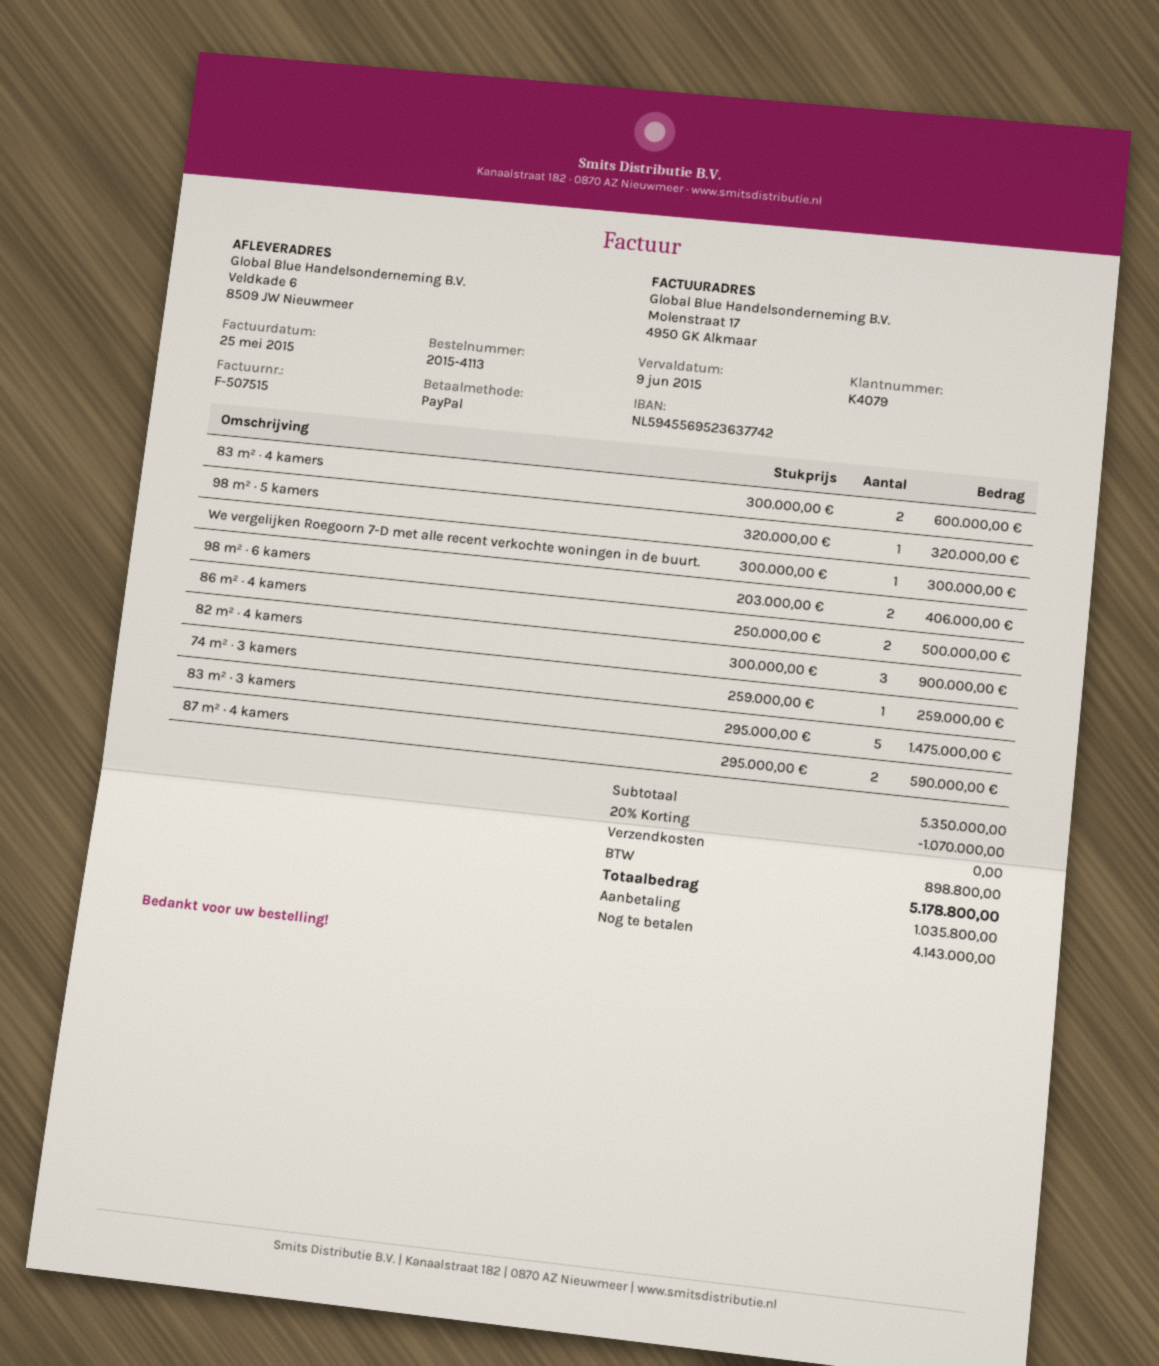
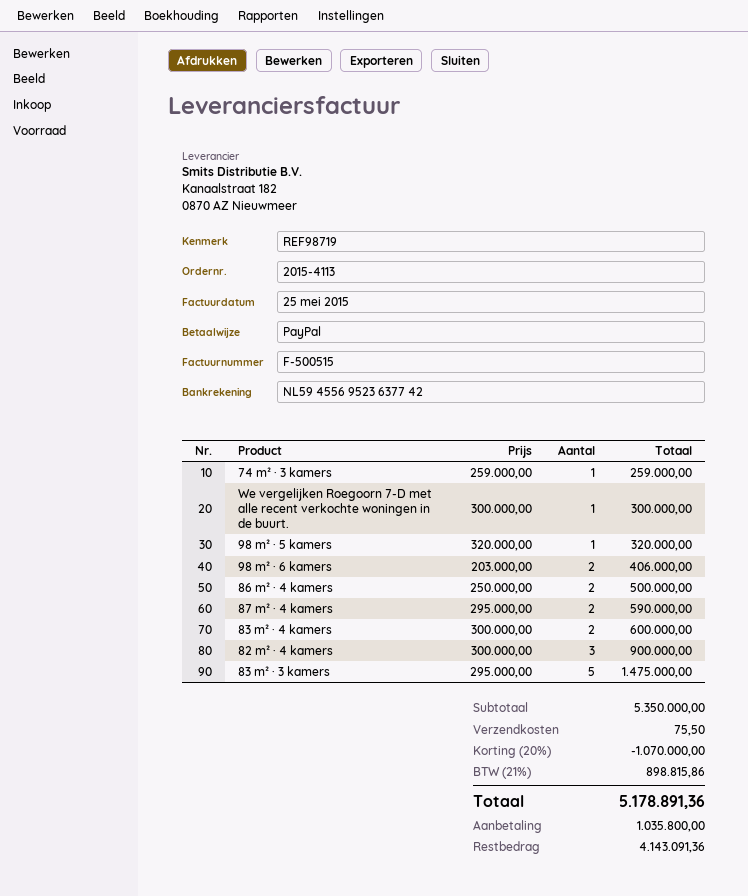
invoice number: F-507515 -> F-500515
shipping: 0.00 -> 75.50
tax: 898800.00 -> 898815.86
total: 5178800.00 -> 5178891.36
balance: 4143000.00 -> 4143091.36

